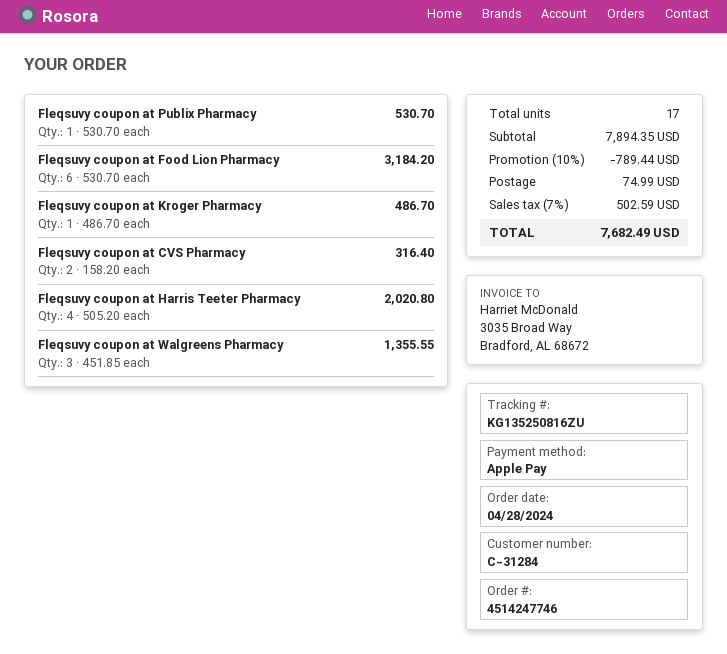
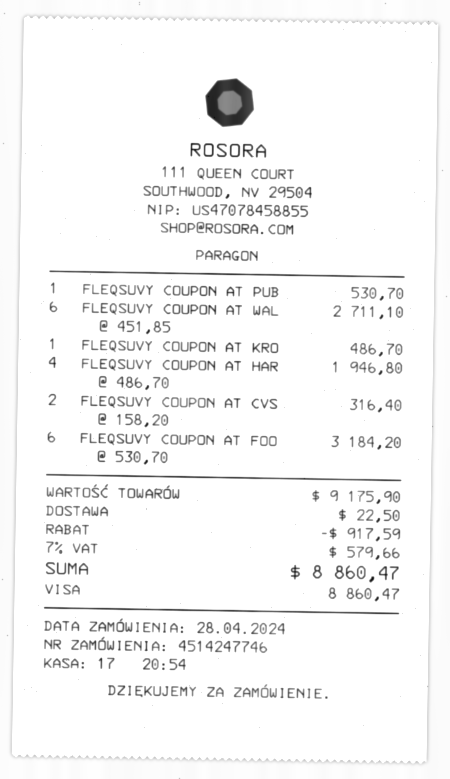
payment method: Apple Pay -> Visa
Fleqsuvy coupon at Harris Teeter Pharmacy: 4 x 505.20 = 2020.80 -> 4 x 486.70 = 1946.80
Fleqsuvy coupon at Walgreens Pharmacy: 3 x 451.85 = 1355.55 -> 6 x 451.85 = 2711.10
subtotal: 7894.35 -> 9175.90
discount: 789.44 -> 917.59
shipping: 74.99 -> 22.50
tax: 7% = 502.59 -> 7% = 579.66
total: 7682.49 -> 8860.47

